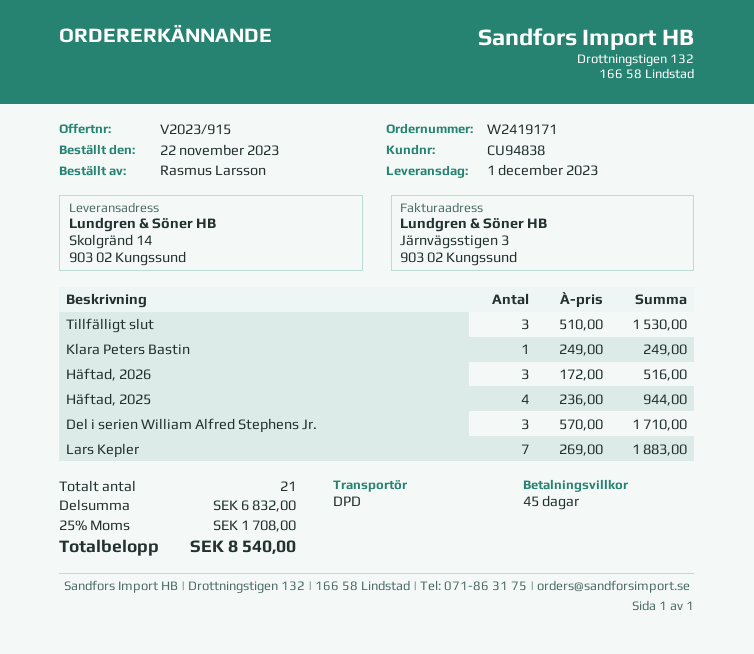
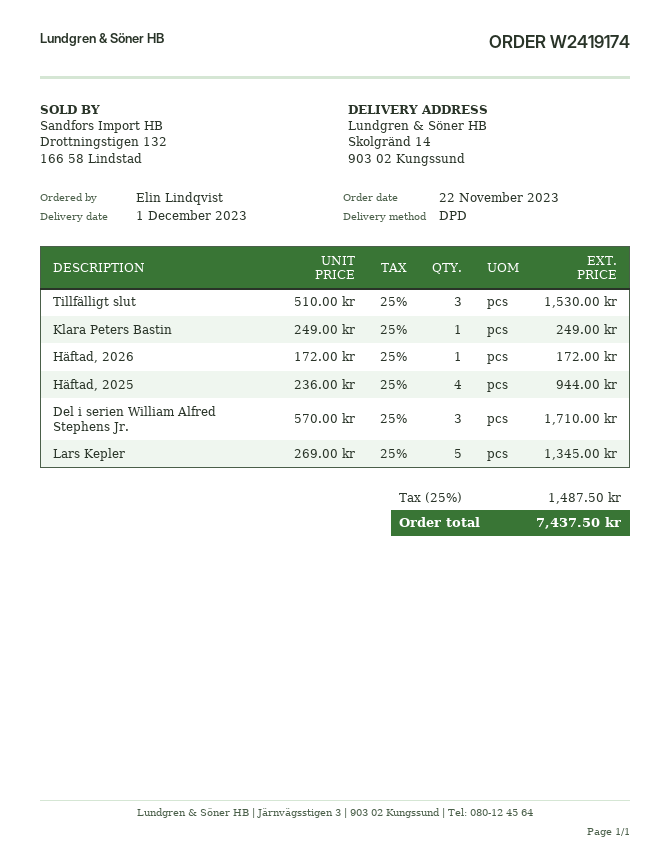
order number: W2419171 -> W2419174
ordered by: Rasmus Larsson -> Elin Lindqvist
Häftad, 2026: 3 x 172.00 = 516.00 -> 1 x 172.00 = 172.00
Lars Kepler: 7 x 269.00 = 1883.00 -> 5 x 269.00 = 1345.00
tax: 25% = 1708.00 -> 25% = 1487.50
total: 8540.00 -> 7437.50

